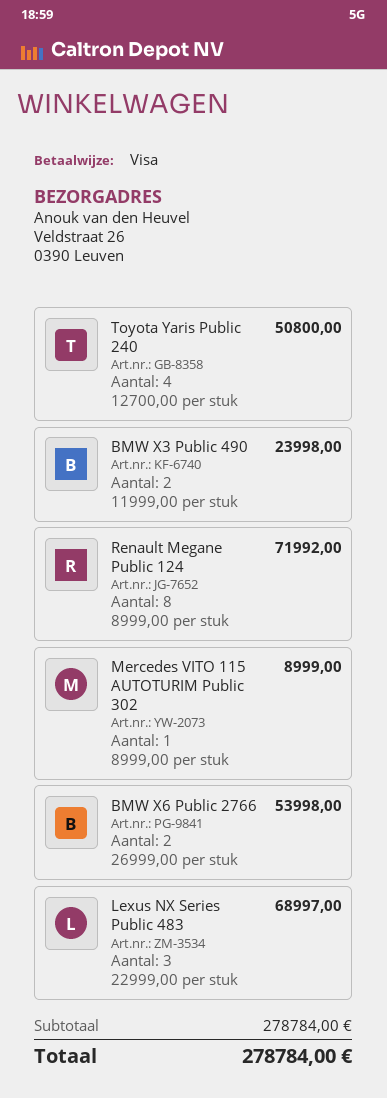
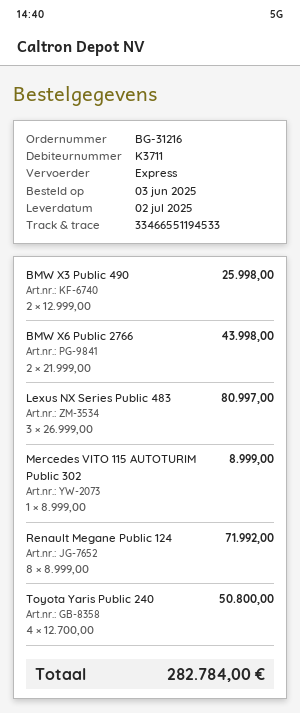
BMW X3 Public 490: 2 x 11999.00 = 23998.00 -> 2 x 12999.00 = 25998.00
BMW X6 Public 2766: 2 x 26999.00 = 53998.00 -> 2 x 21999.00 = 43998.00
Lexus NX Series Public 483: 3 x 22999.00 = 68997.00 -> 3 x 26999.00 = 80997.00
total: 278784.00 -> 282784.00

